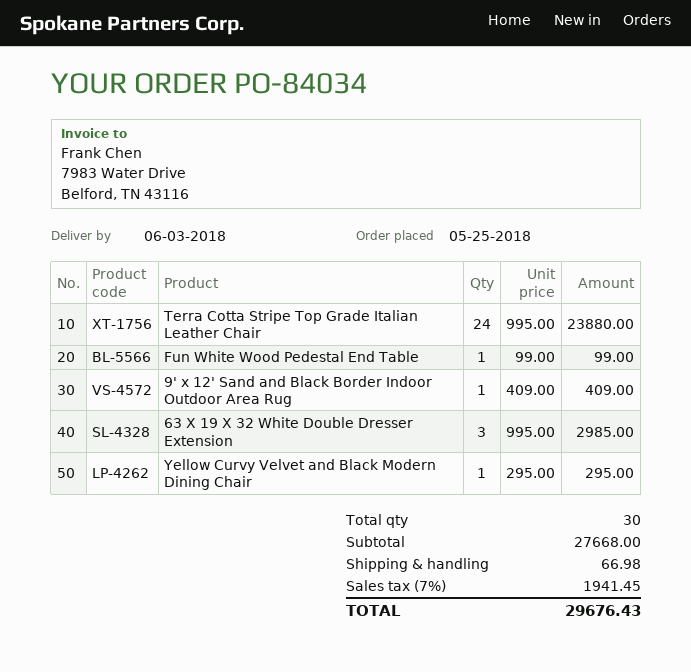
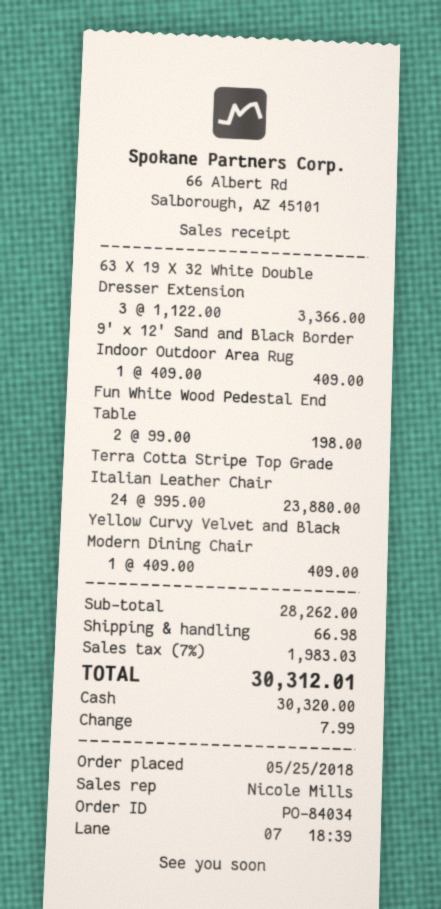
Fun White Wood Pedestal End Table: 1 x 99.00 = 99.00 -> 2 x 99.00 = 198.00
63 X 19 X 32 White Double Dresser Extension: 3 x 995.00 = 2985.00 -> 3 x 1122.00 = 3366.00
Yellow Curvy Velvet and Black Modern Dining Chair: 1 x 295.00 = 295.00 -> 1 x 409.00 = 409.00
subtotal: 27668.00 -> 28262.00
tax: 7% = 1941.45 -> 7% = 1983.03
total: 29676.43 -> 30312.01

